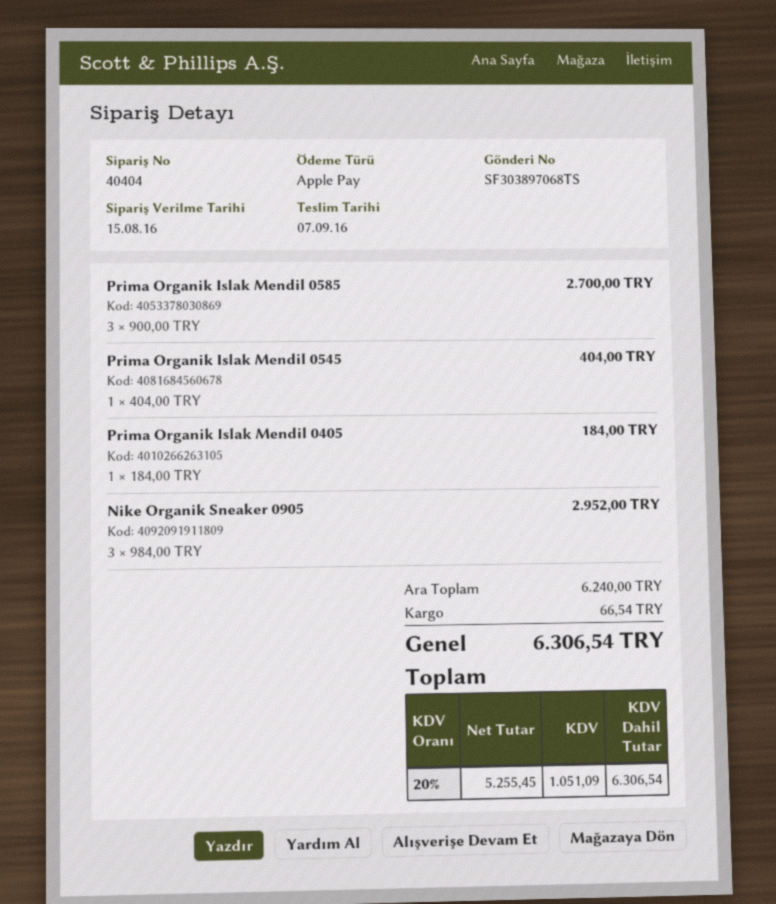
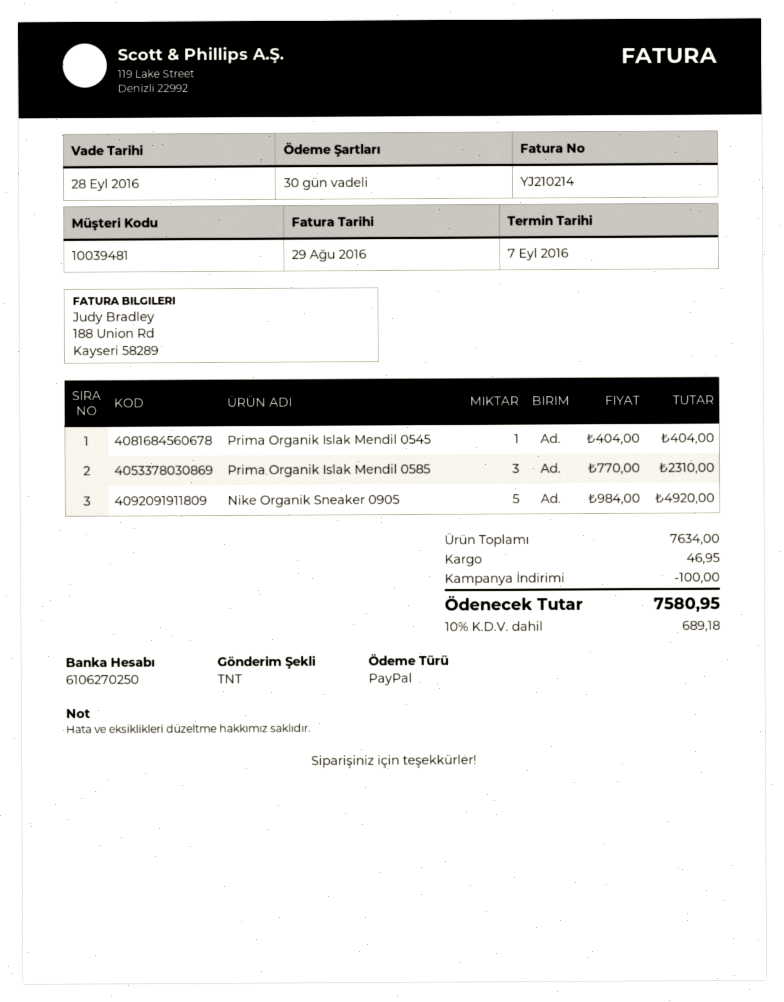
payment method: Apple Pay -> PayPal
Prima Organik Islak Mendil 0585: 3 x 900.00 = 2700.00 -> 3 x 770.00 = 2310.00
Prima Organik Islak Mendil 0405: 1 x 184.00 = 184.00 -> none
Nike Organik Sneaker 0905: 3 x 984.00 = 2952.00 -> 5 x 984.00 = 4920.00
subtotal: 6240.00 -> 7634.00
discount: none -> 100.00
shipping: 66.54 -> 46.95
tax: 20% = 1051.09 -> 10% = 689.18
total: 6306.54 -> 7580.95

